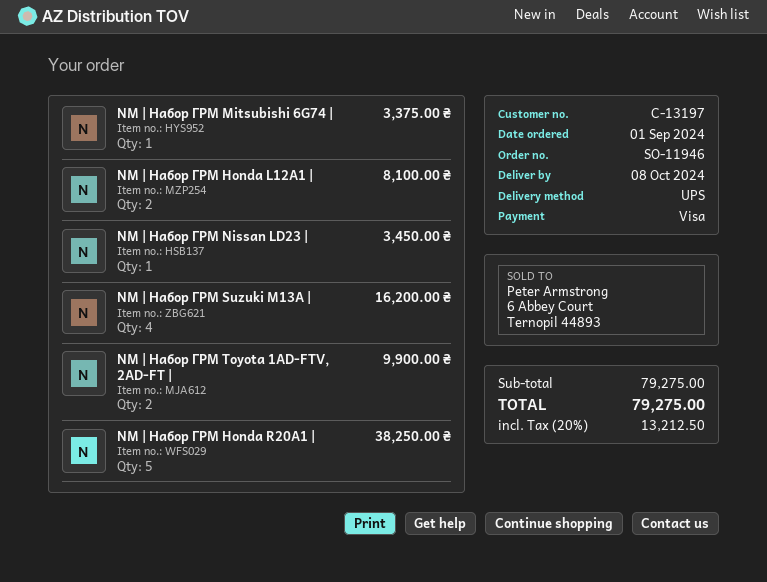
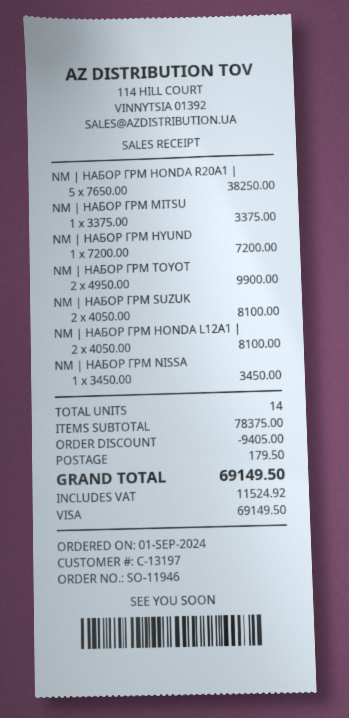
NM | Набор ГРМ Suzuki M13A |: 4 for 16200.00 -> 2 for 8100.00
NM | НАБОР ГРМ HYUND: none -> 1 for 7200.00
subtotal: 79275.00 -> 78375.00
discount: none -> 9405.00
shipping: none -> 179.50
tax: 13212.50 -> 11524.92
total: 79275.00 -> 69149.50

